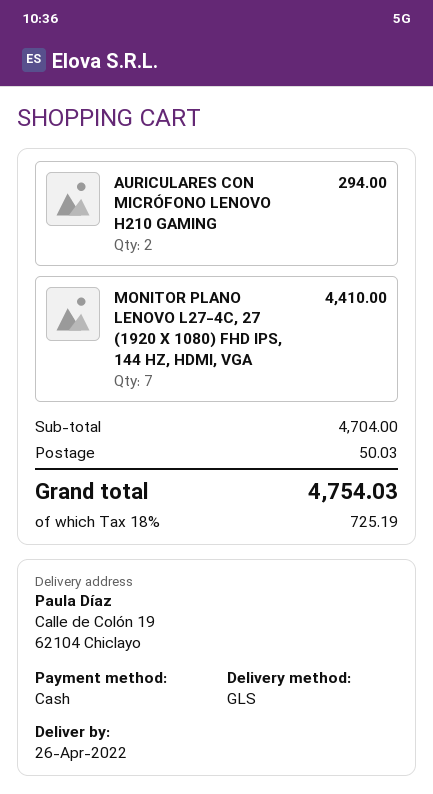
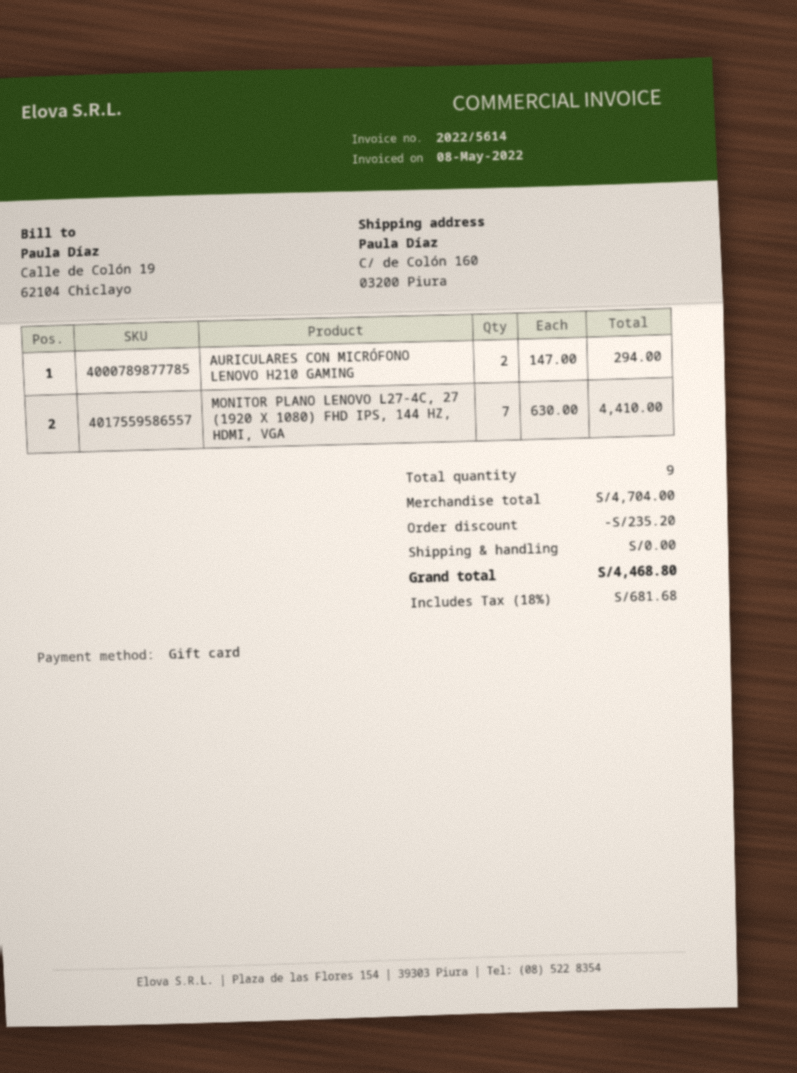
payment method: cash -> gift card
ship to: Calle de Colón 19, 62104 Chiclayo -> C/ de Colón 160, 03200 Piura
discount: none -> 235.20
shipping: 50.03 -> 0.00
tax: 18% = 725.19 -> 18% = 681.68
total: 4754.03 -> 4468.80

